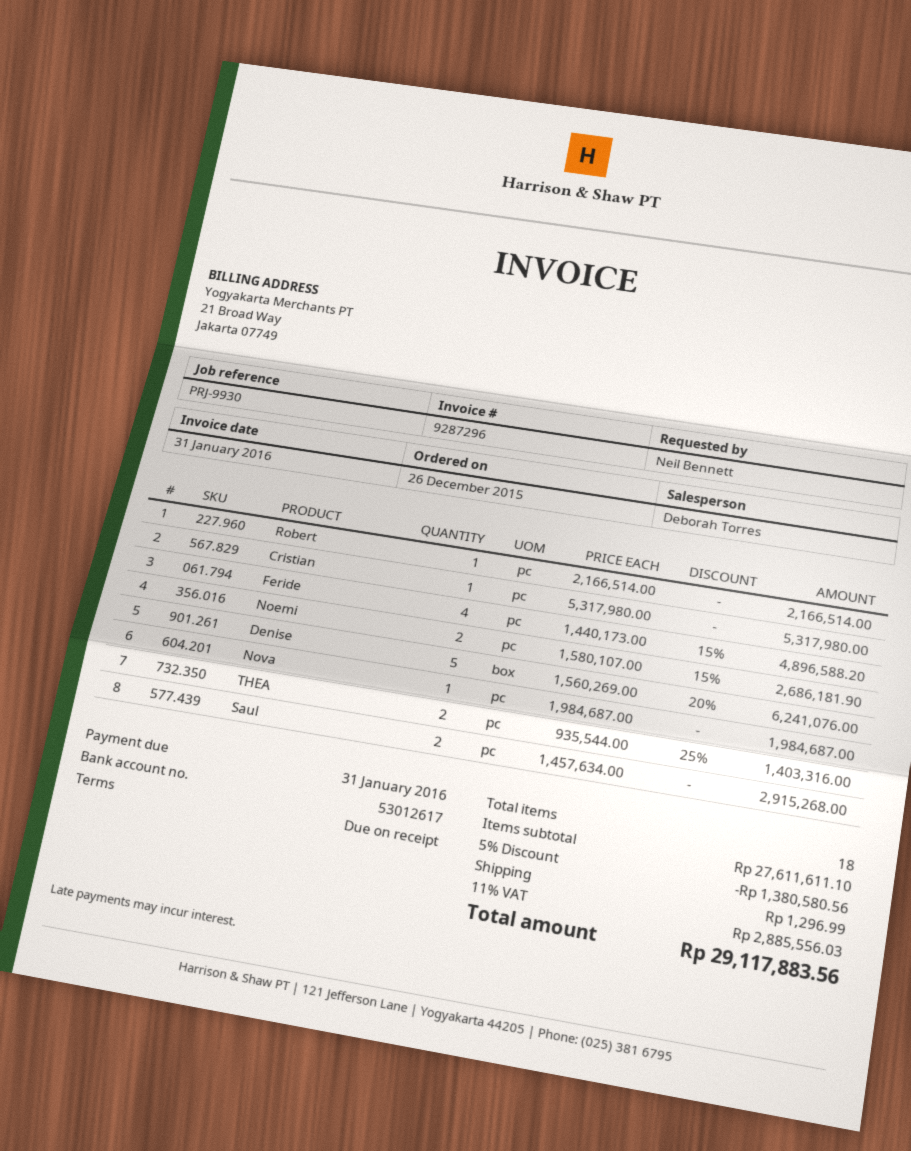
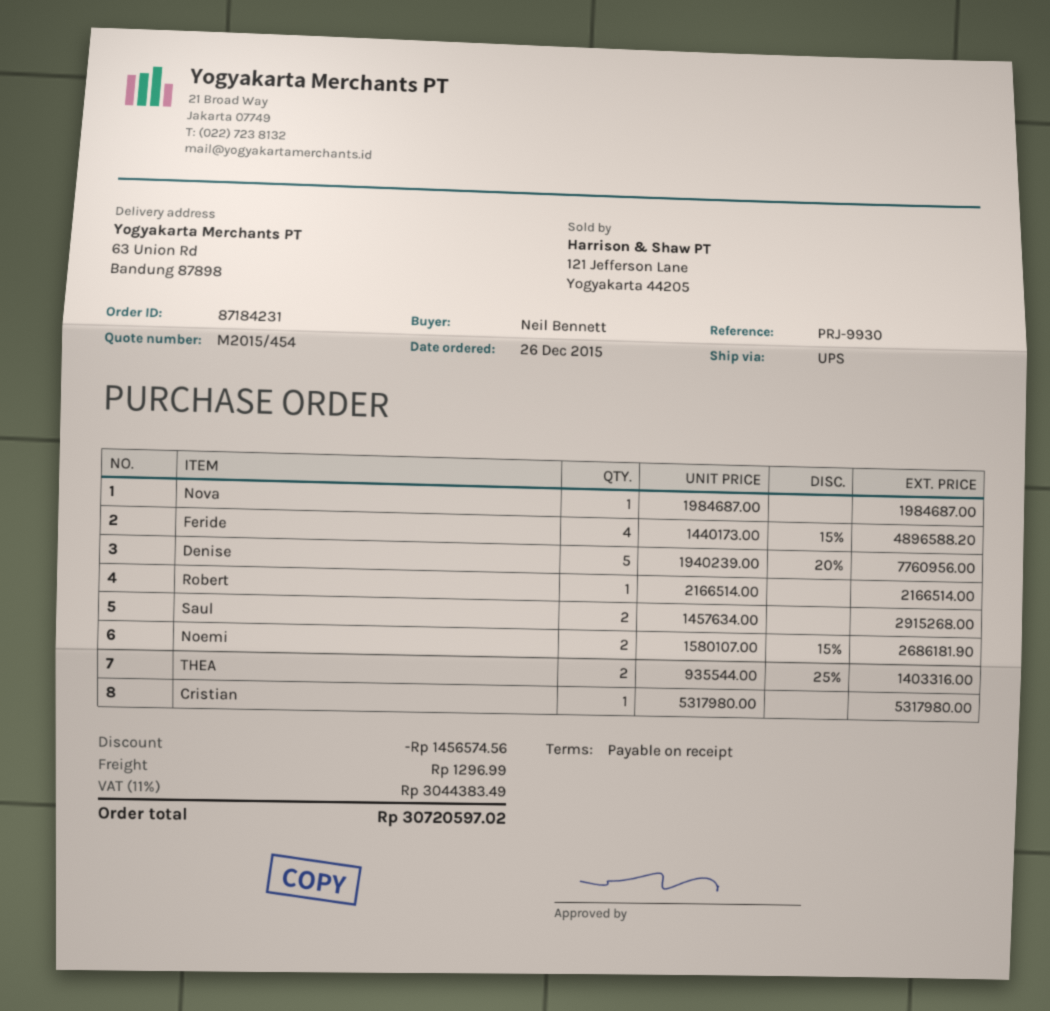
Denise: 5 x 1560269.00 - 20% = 6241076.00 -> 5 x 1940239.00 - 20% = 7760956.00
discount: 1380580.56 -> 1456574.56
tax: 11% = 2885556.03 -> 11% = 3044383.49
total: 29117883.56 -> 30720597.02

